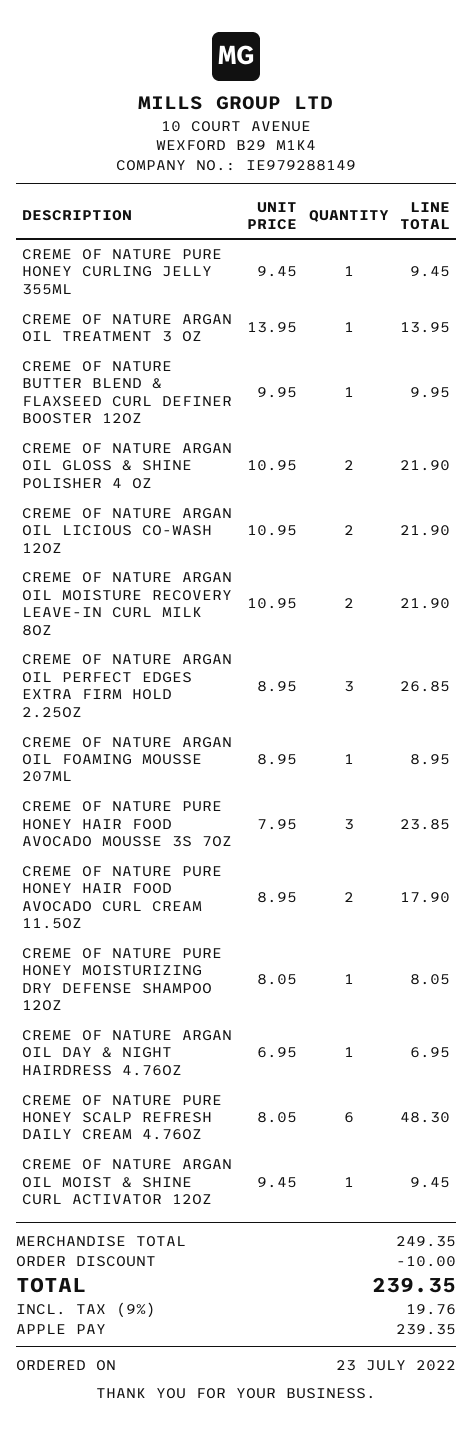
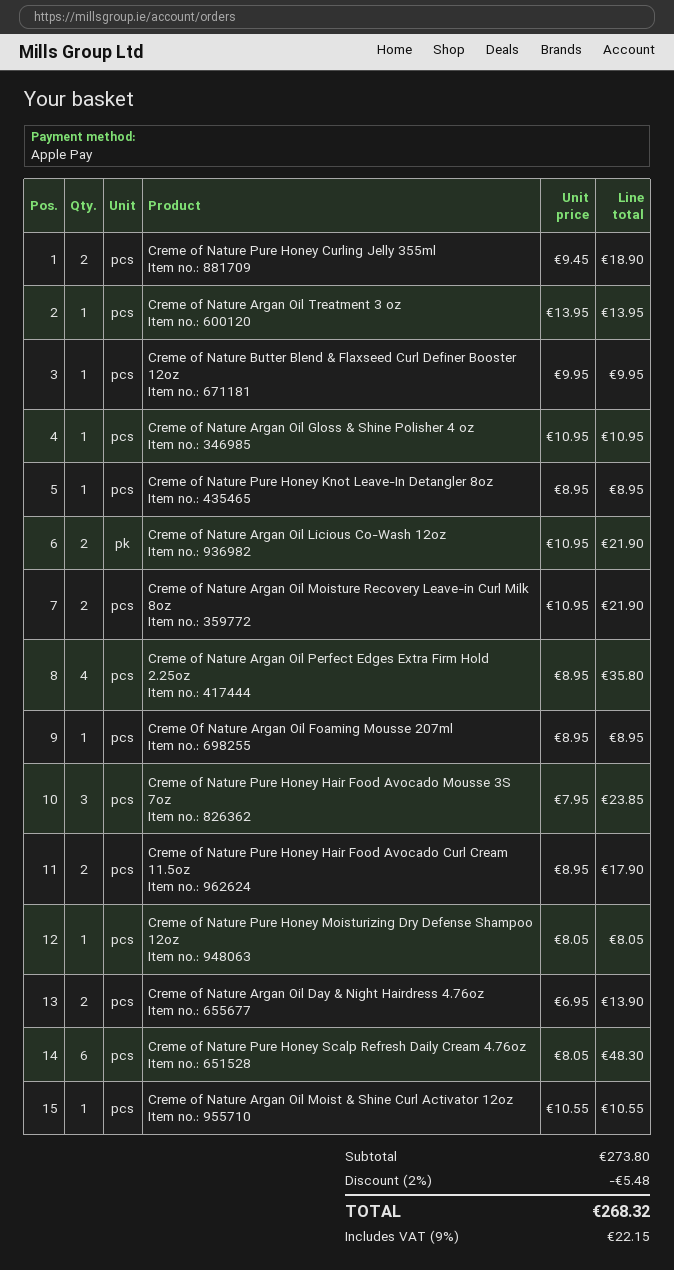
CREME OF NATURE PURE HONEY CURLING JELLY 355ML: 1 x 9.45 = 9.45 -> 2 x 9.45 = 18.90
CREME OF NATURE ARGAN OIL GLOSS & SHINE POLISHER 4 OZ: 2 x 10.95 = 21.90 -> 1 x 10.95 = 10.95
CREME OF NATURE ARGAN OIL PERFECT EDGES EXTRA FIRM HOLD 2.25OZ: 3 x 8.95 = 26.85 -> 4 x 8.95 = 35.80
CREME OF NATURE ARGAN OIL DAY & NIGHT HAIRDRESS 4.76OZ: 1 x 6.95 = 6.95 -> 2 x 6.95 = 13.90
CREME OF NATURE ARGAN OIL MOIST & SHINE CURL ACTIVATOR 12OZ: 1 x 9.45 = 9.45 -> 1 x 10.55 = 10.55
Creme of Nature Pure Honey Knot Leave-In Detangler 8oz: none -> 1 x 8.95 = 8.95
subtotal: 249.35 -> 273.80
discount: 10.00 -> 5.48
tax: 9% = 19.76 -> 9% = 22.15
total: 239.35 -> 268.32

